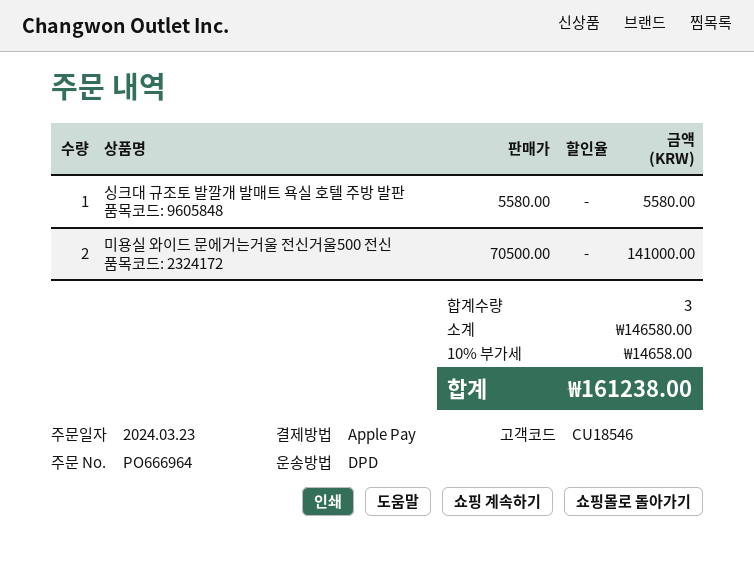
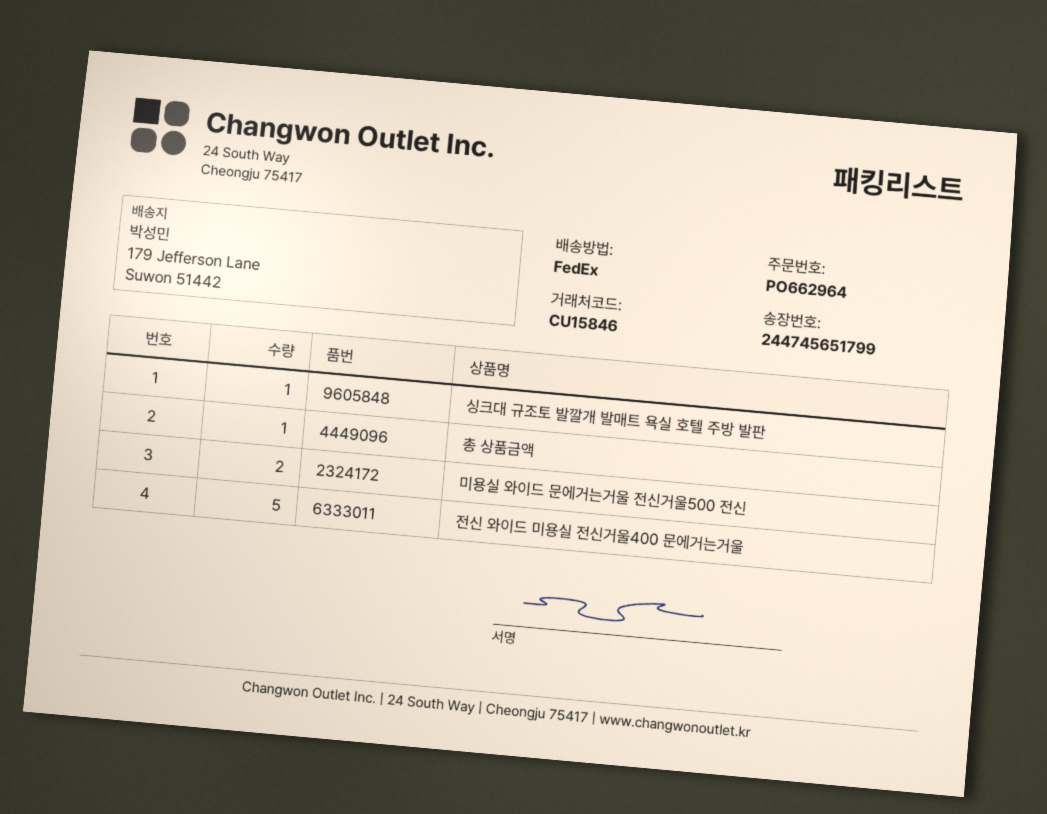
order number: PO666964 -> PO662964
customer number: CU18546 -> CU15846
shipping method: DPD -> FedEx
총 상품금액: none -> 1
전신 와이드 미용실 전신거울400 문에거는거울: none -> 5

